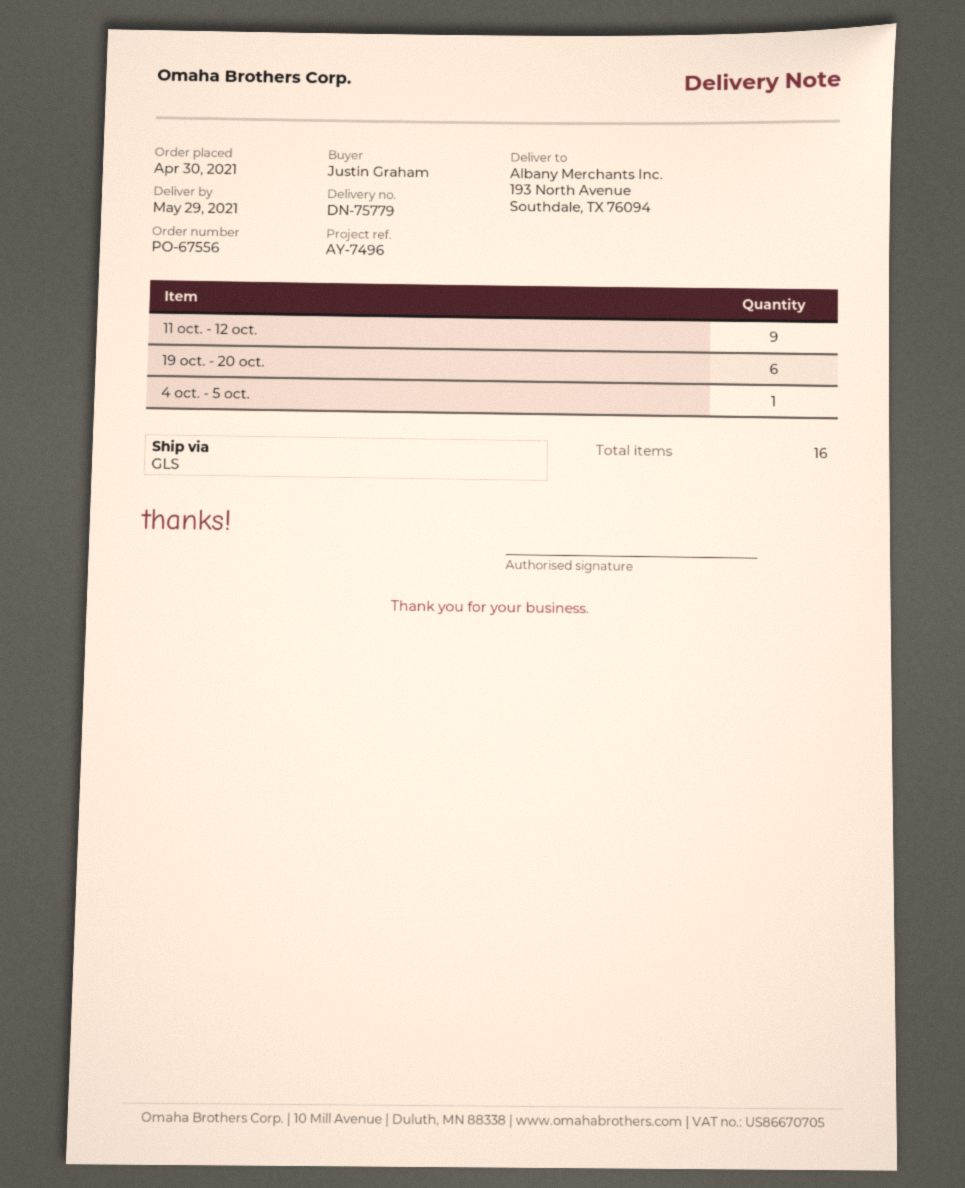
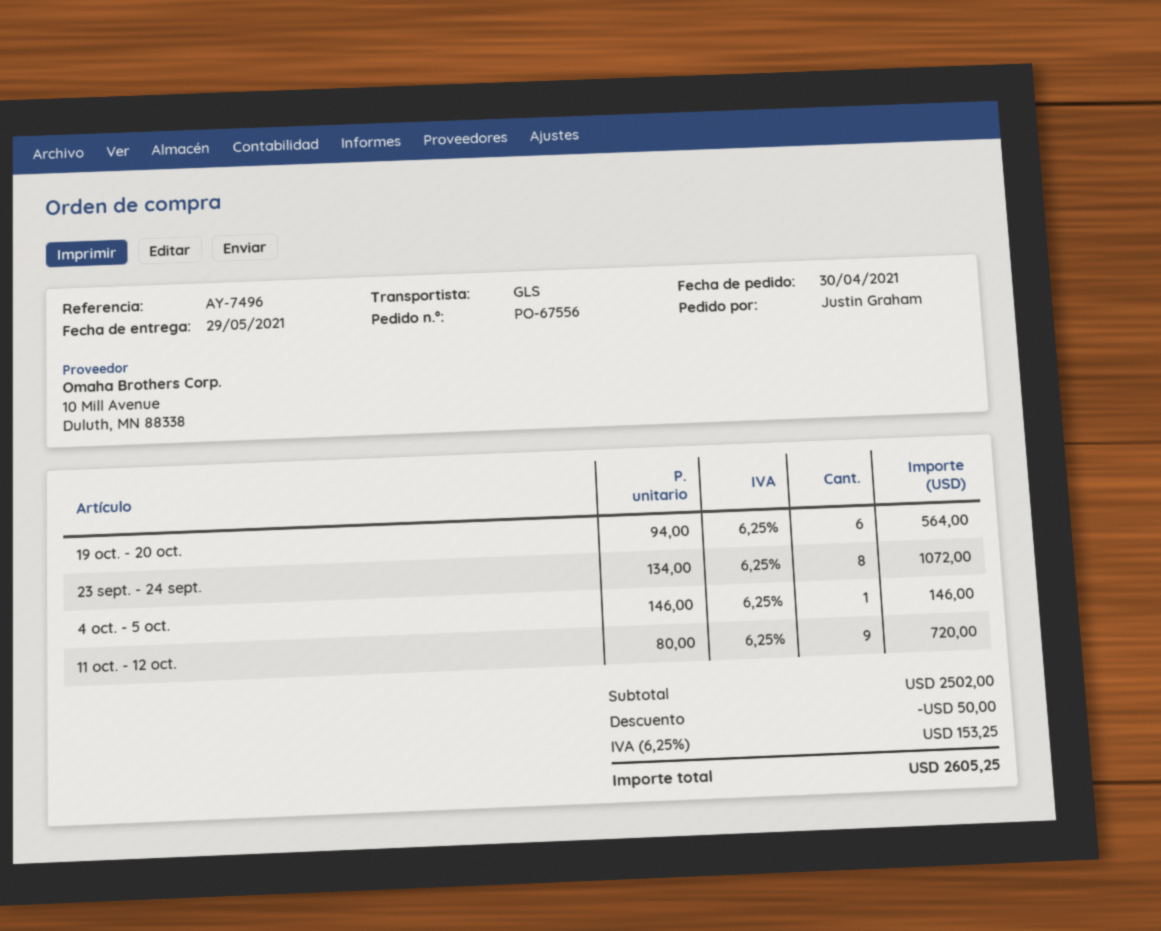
23 sept. - 24 sept.: none -> 8

